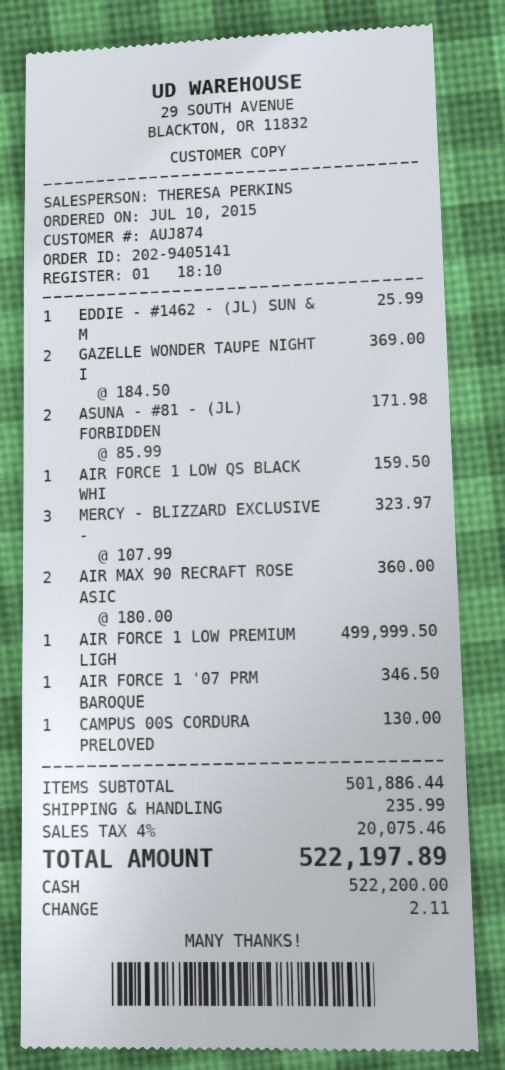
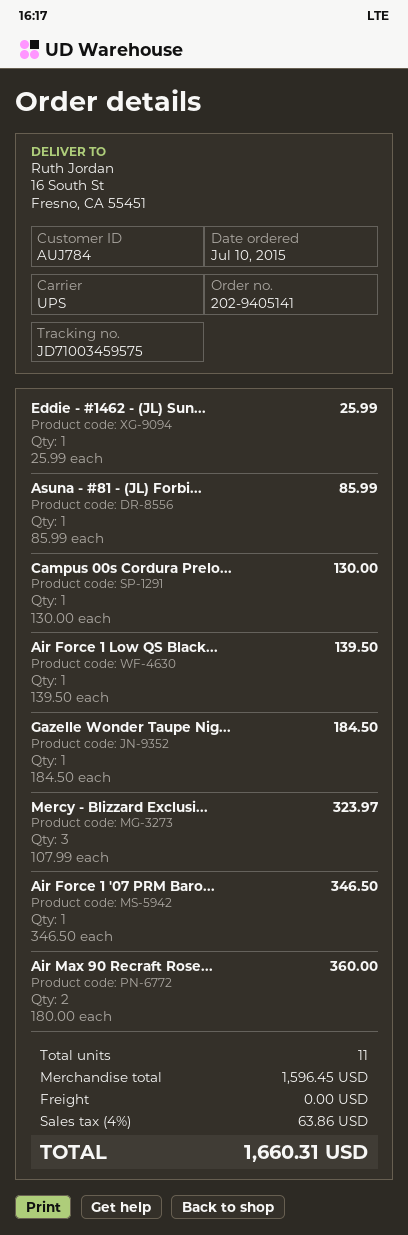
customer number: AUJ874 -> AUJ784
GAZELLE WONDER TAUPE NIGHT I: 2 x 184.50 = 369.00 -> 1 x 184.50 = 184.50
ASUNA - #81 - (JL) FORBIDDEN: 2 x 85.99 = 171.98 -> 1 x 85.99 = 85.99
AIR FORCE 1 LOW QS BLACK WHI: 1 x 159.50 = 159.50 -> 1 x 139.50 = 139.50
AIR FORCE 1 LOW PREMIUM LIGH: 1 x 499999.50 = 499999.50 -> none
subtotal: 501886.44 -> 1596.45
shipping: 235.99 -> 0.00
tax: 4% = 20075.46 -> 4% = 63.86
total: 522197.89 -> 1660.31

